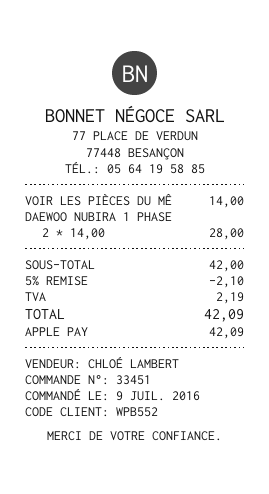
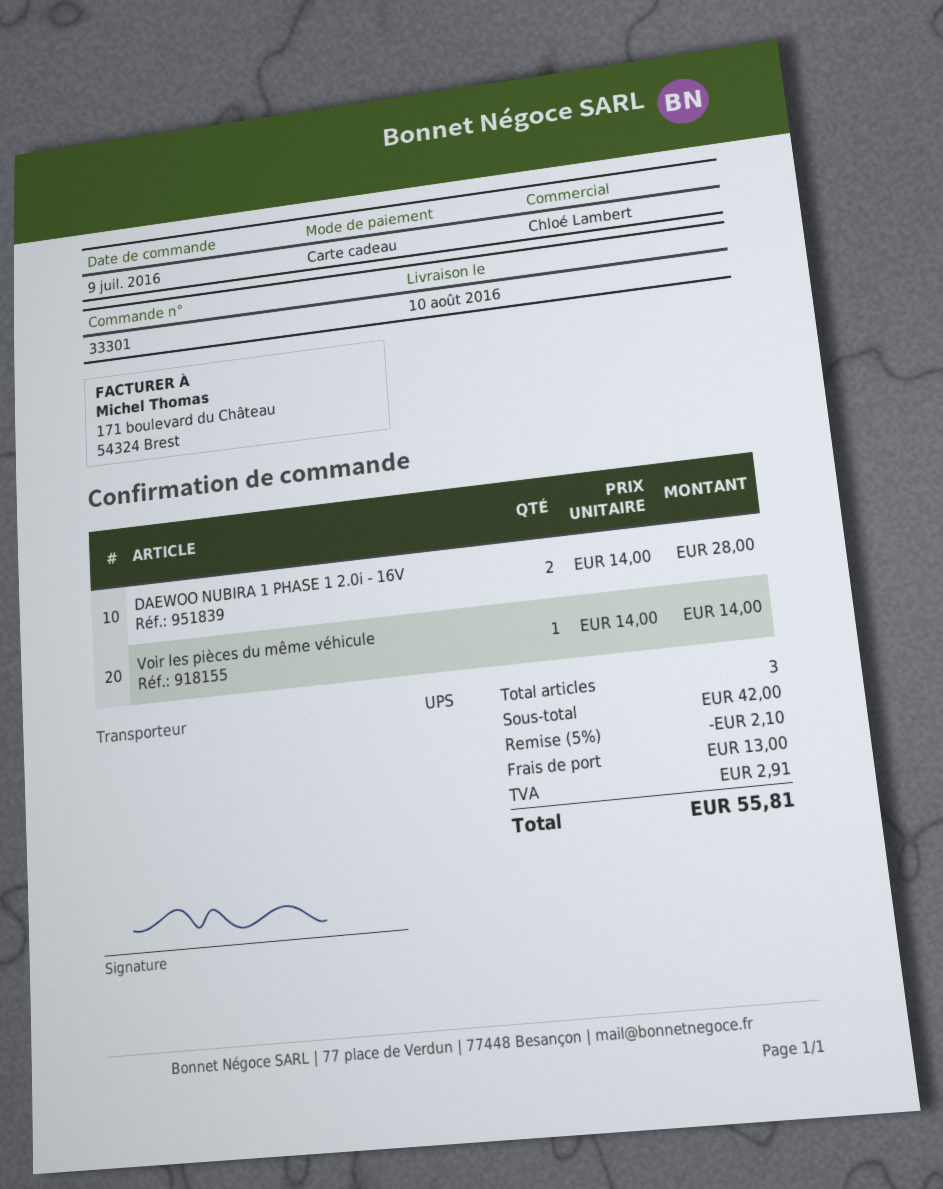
order number: 33451 -> 33301
payment method: Apple Pay -> gift card
shipping: none -> 13.00
tax: 2.19 -> 2.91
total: 42.09 -> 55.81

